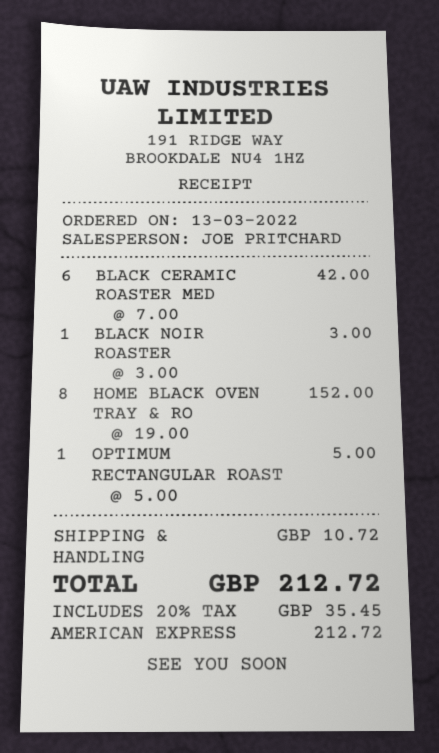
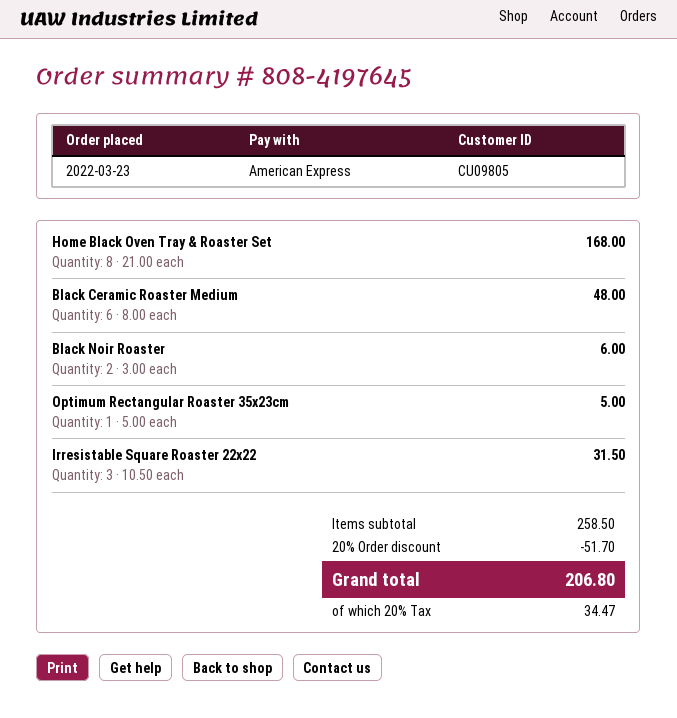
order date: 2022-03-13 -> 2022-03-23
BLACK CERAMIC ROASTER MED: 6 x 7.00 = 42.00 -> 6 x 8.00 = 48.00
BLACK NOIR ROASTER: 1 x 3.00 = 3.00 -> 2 x 3.00 = 6.00
HOME BLACK OVEN TRAY & RO: 8 x 19.00 = 152.00 -> 8 x 21.00 = 168.00
Irresistable Square Roaster 22x22: none -> 3 x 10.50 = 31.50
discount: none -> 20% = 51.70
shipping: 10.72 -> none
tax: 20% = 35.45 -> 20% = 34.47
total: 212.72 -> 206.80

